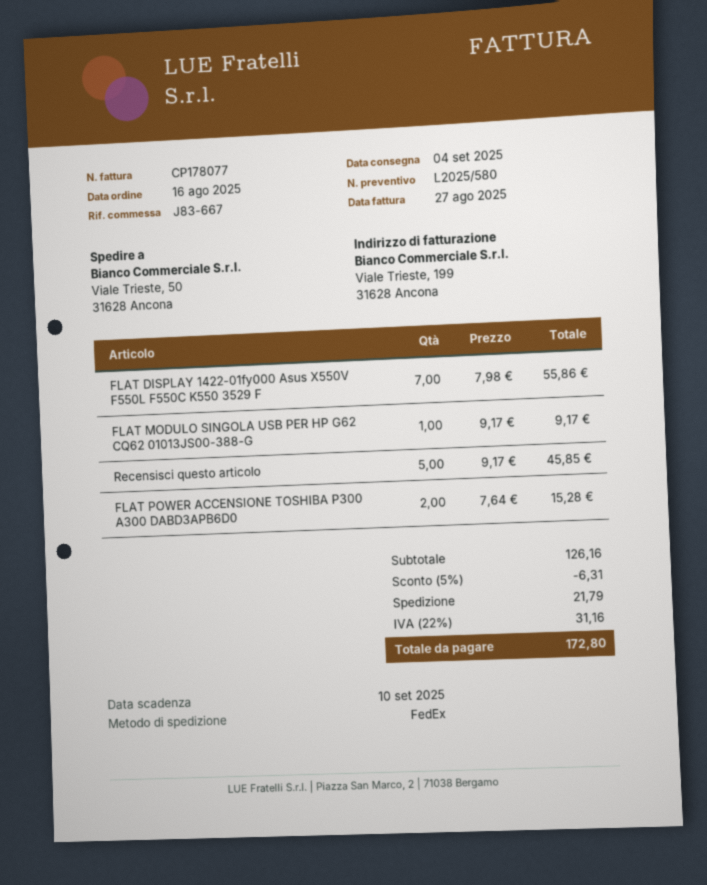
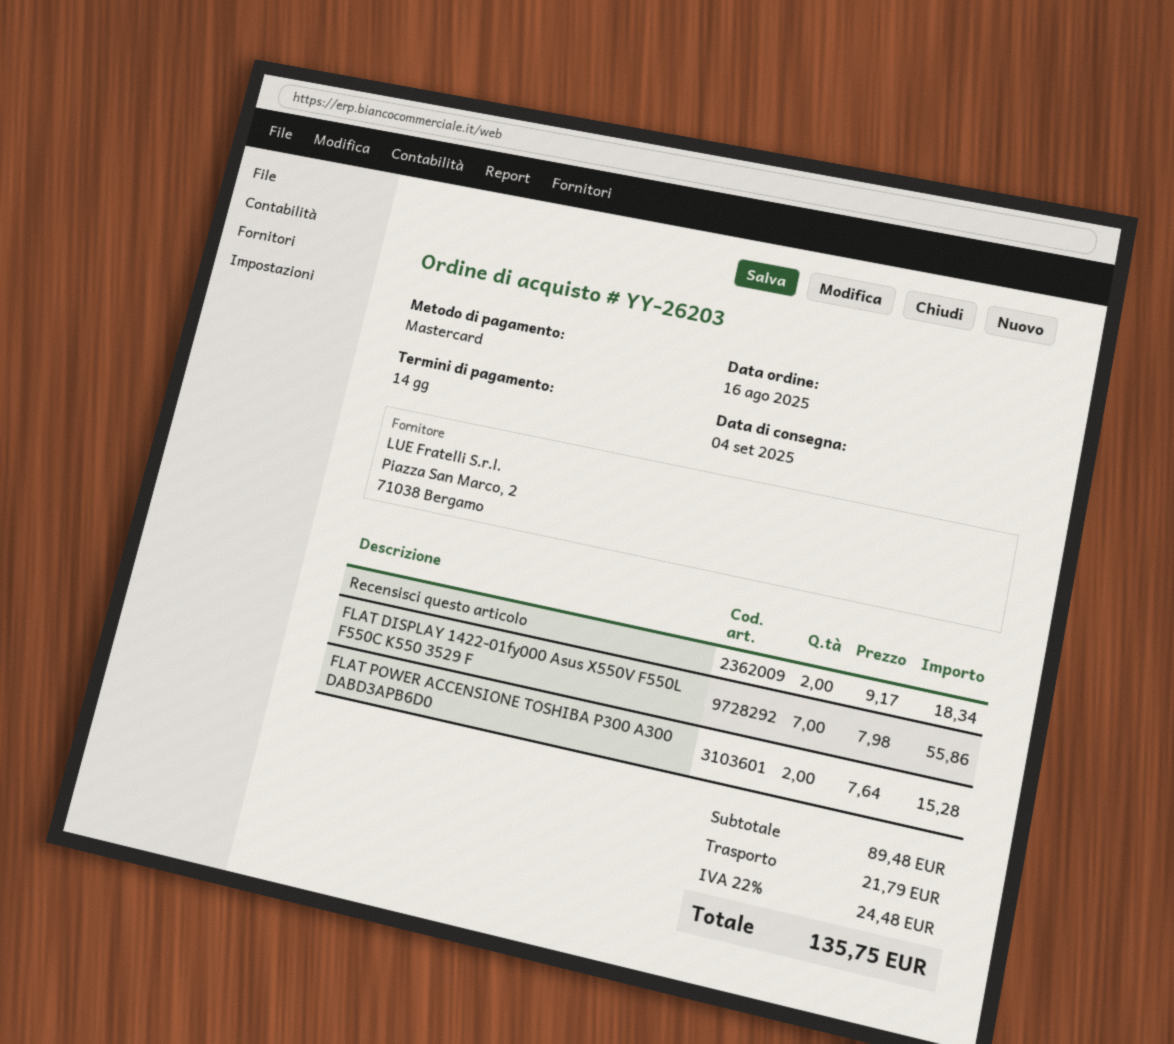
FLAT MODULO SINGOLA USB PER HP G62 CQ62 01013JS00-388-G: 1 x 9.17 = 9.17 -> none
Recensisci questo articolo: 5 x 9.17 = 45.85 -> 2 x 9.17 = 18.34
subtotal: 126.16 -> 89.48
discount: 5% = 6.31 -> none
tax: 22% = 31.16 -> 22% = 24.48
total: 172.80 -> 135.75

